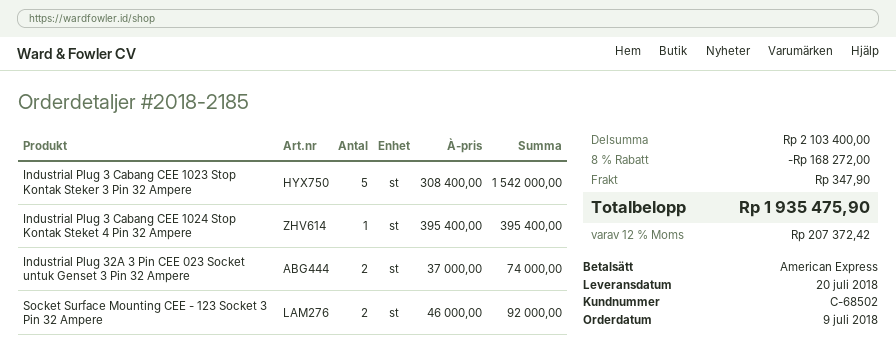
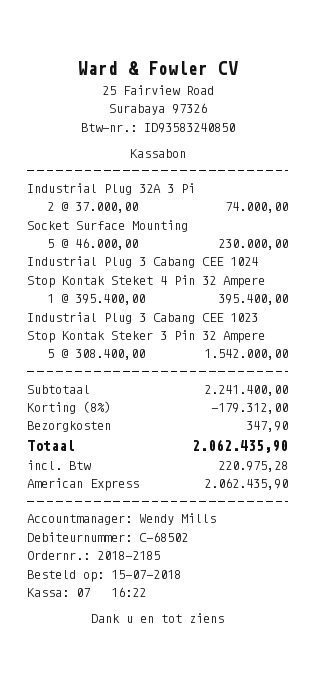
order date: 2018-07-09 -> 2018-07-15
Socket Surface Mounting CEE - 123 Socket 3 Pin 32 Ampere: 2 x 46000.00 = 92000.00 -> 5 x 46000.00 = 230000.00
subtotal: 2103400.00 -> 2241400.00
discount: 8% = 168272.00 -> 8% = 179312.00
tax: 207372.42 -> 220975.28
total: 1935475.90 -> 2062435.90

